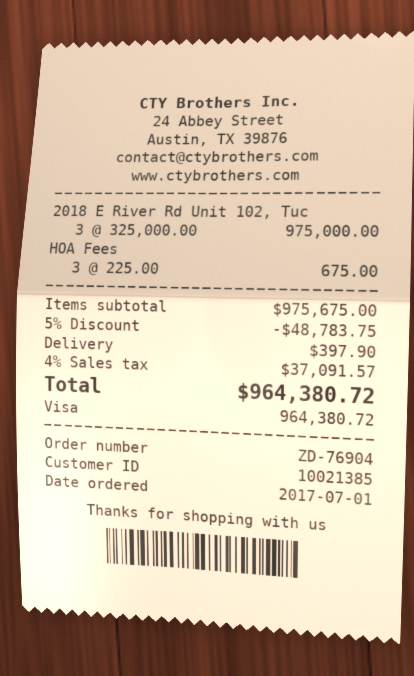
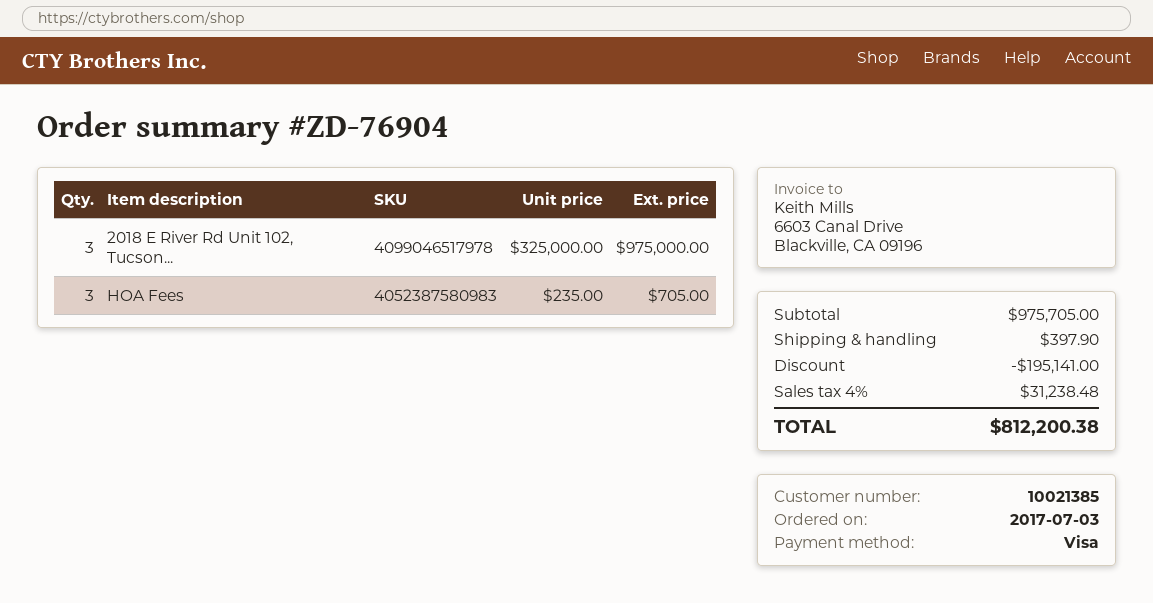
order date: 2017-07-01 -> 2017-07-03
HOA Fees: 3 x 225.00 = 675.00 -> 3 x 235.00 = 705.00
subtotal: 975675.00 -> 975705.00
discount: 48783.75 -> 195141.00
tax: 4% = 37091.57 -> 4% = 31238.48
total: 964380.72 -> 812200.38

